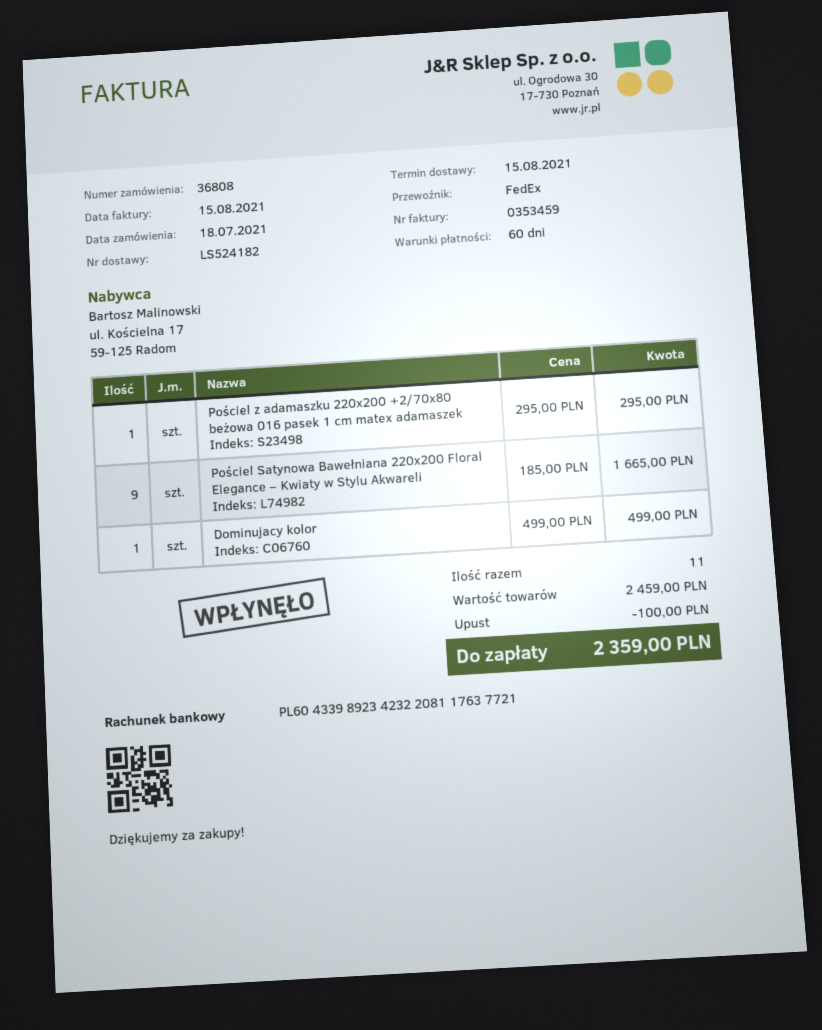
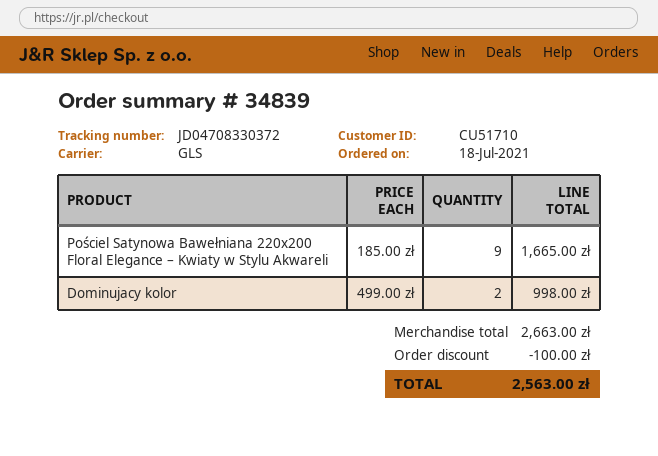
order number: 36808 -> 34839
shipping method: FedEx -> GLS
Pościel z adamaszku 220x200 +2/70x80 beżowa 016 pasek 1 cm matex adamaszek: 1 x 295.00 = 295.00 -> none
Dominujacy kolor: 1 x 499.00 = 499.00 -> 2 x 499.00 = 998.00
subtotal: 2459.00 -> 2663.00
total: 2359.00 -> 2563.00

